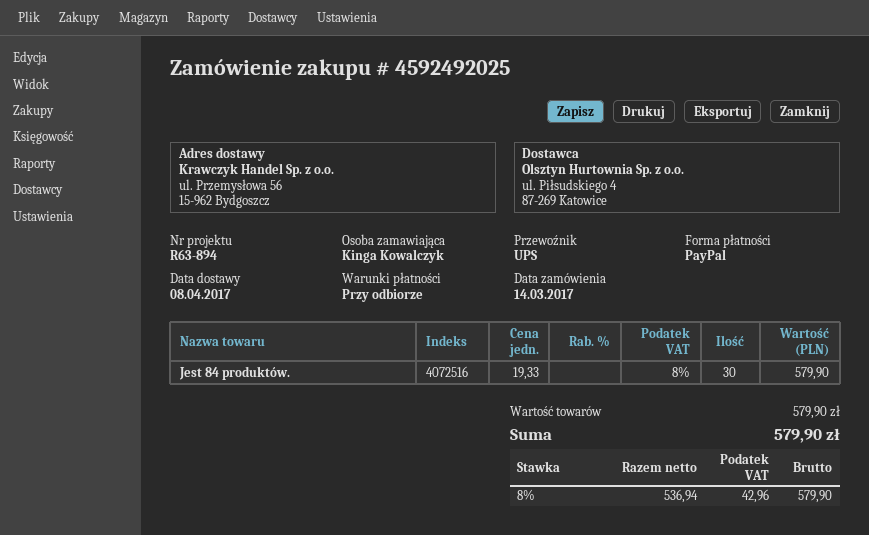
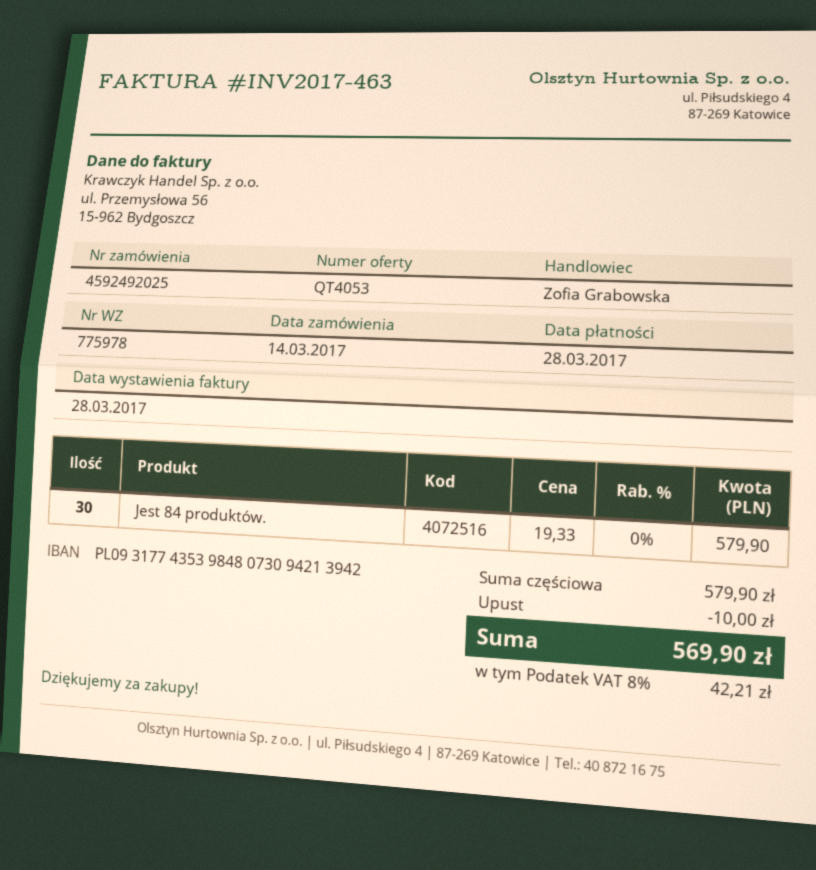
discount: none -> 10.00
tax: 8% = 42.96 -> 8% = 42.21
total: 579.90 -> 569.90

